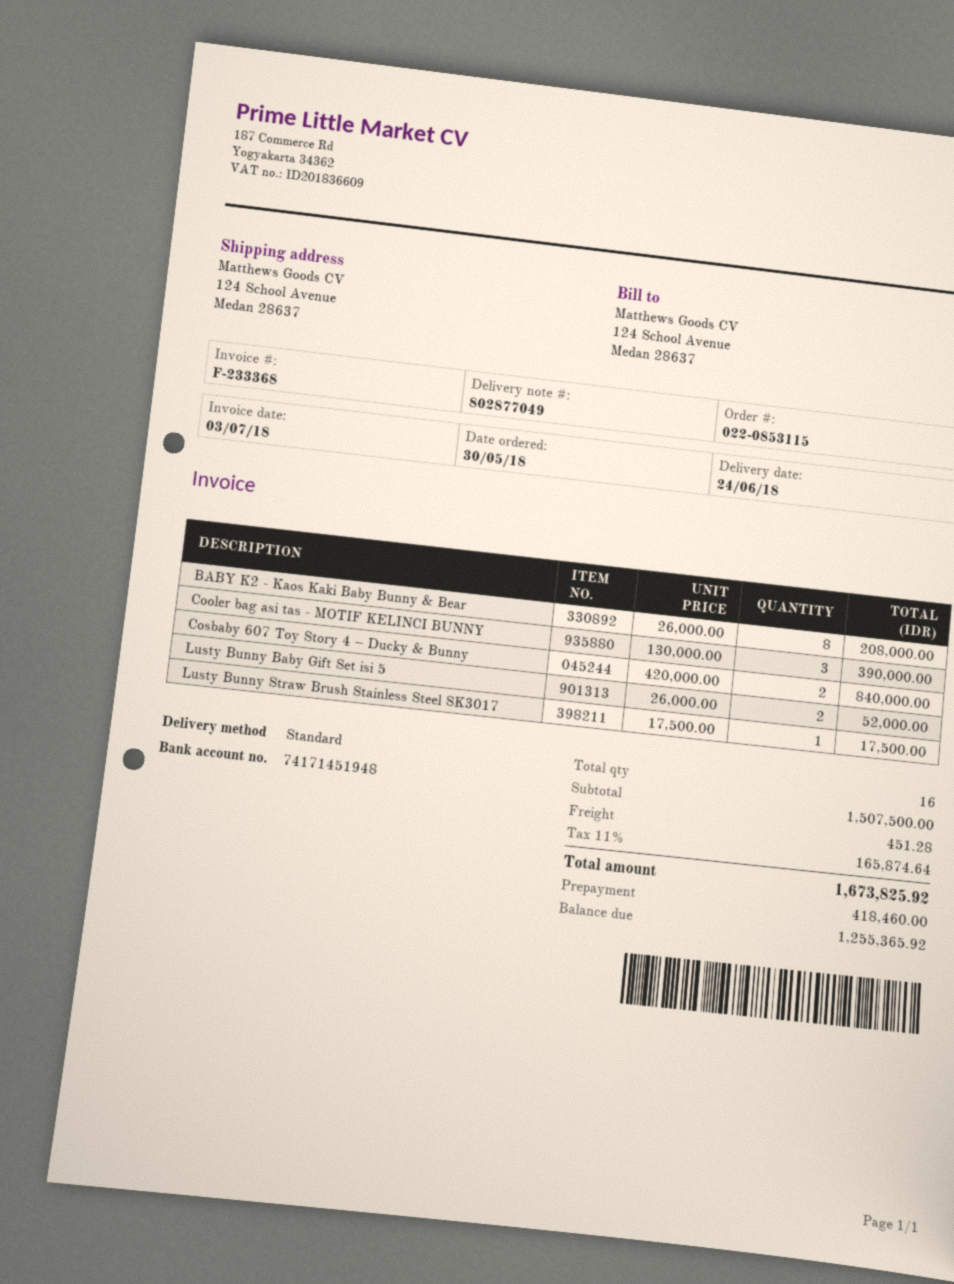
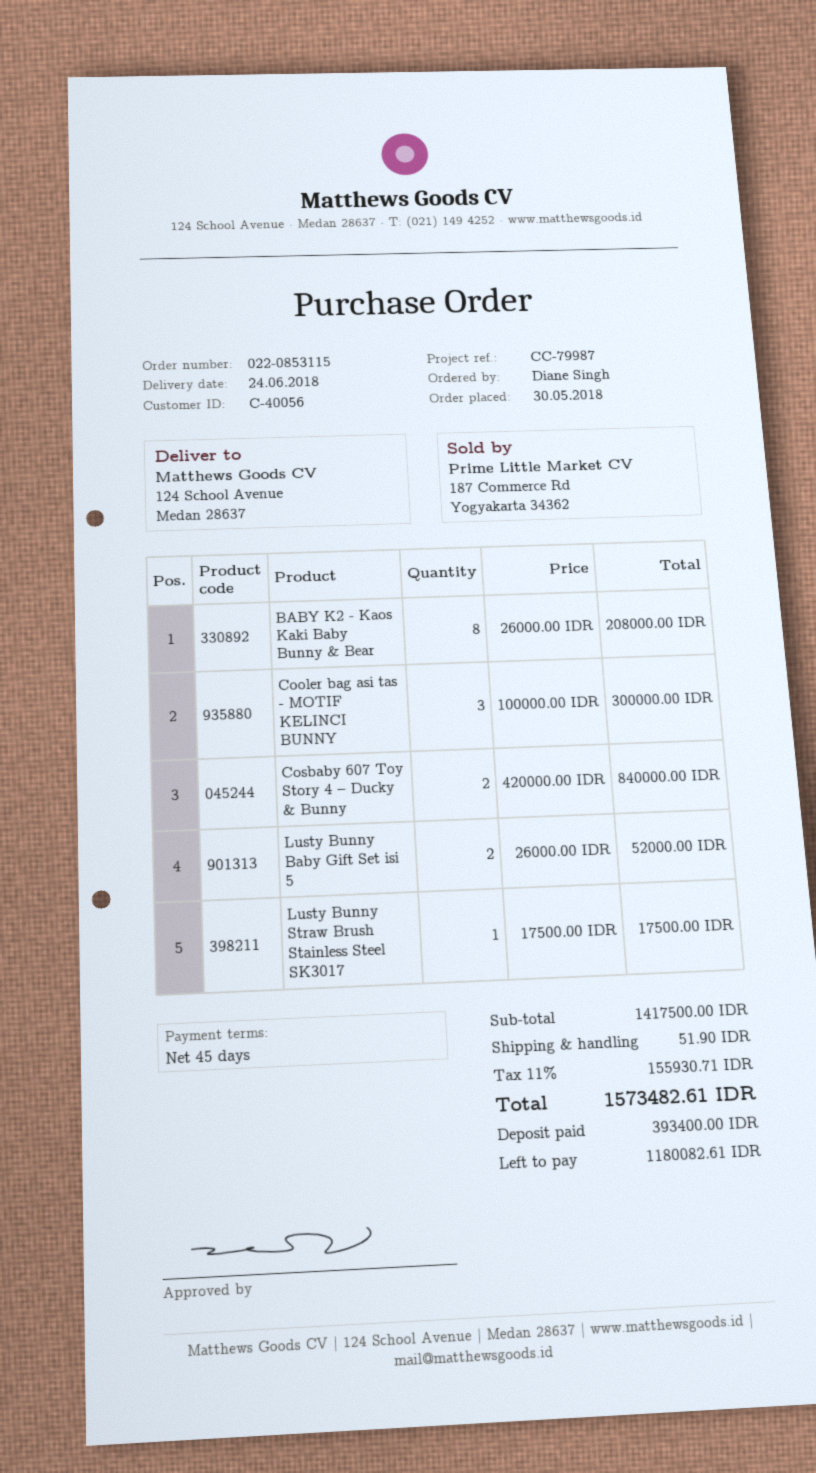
Cooler bag asi tas - MOTIF KELINCI BUNNY: 3 x 130000.00 = 390000.00 -> 3 x 100000.00 = 300000.00
subtotal: 1507500.00 -> 1417500.00
shipping: 451.28 -> 51.90
tax: 11% = 165874.64 -> 11% = 155930.71
total: 1673825.92 -> 1573482.61
deposit: 418460.00 -> 393400.00
balance: 1255365.92 -> 1180082.61

